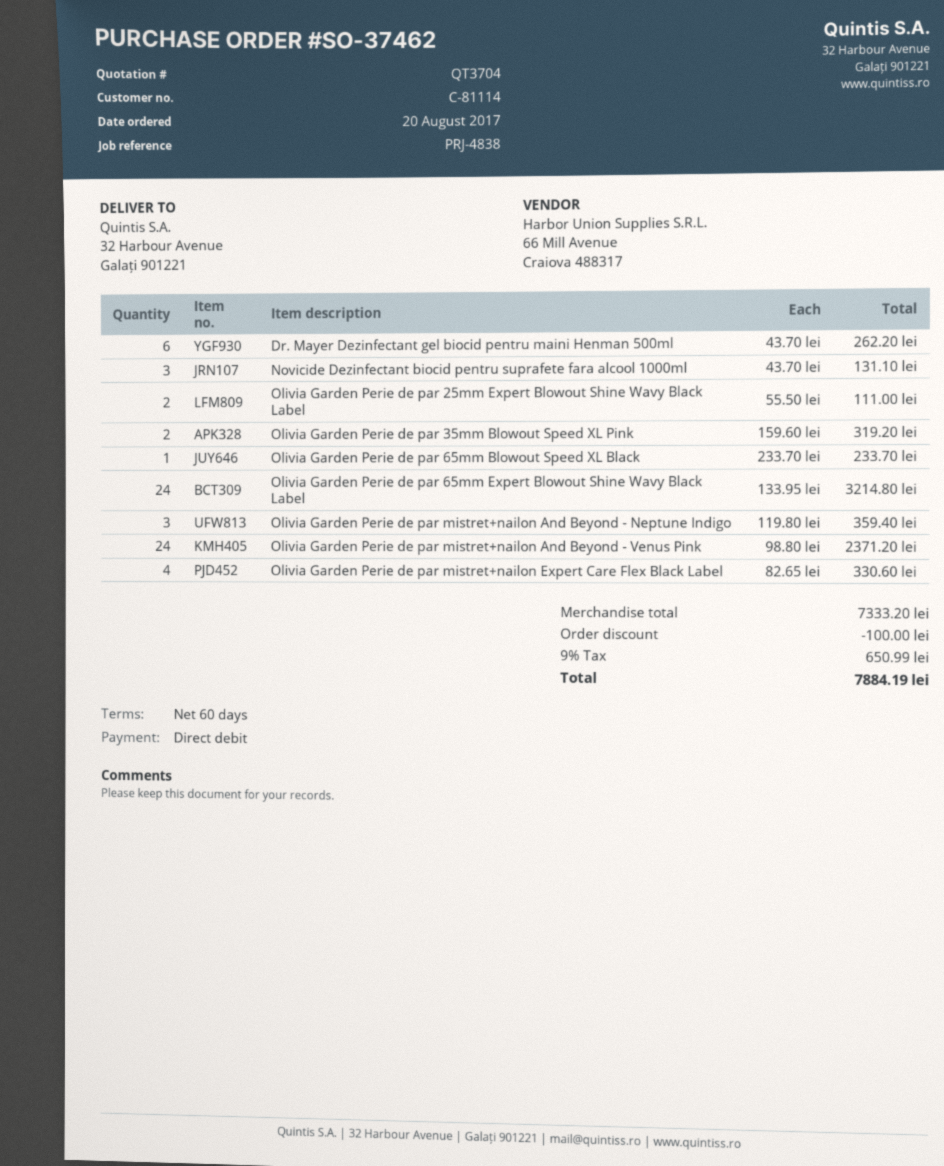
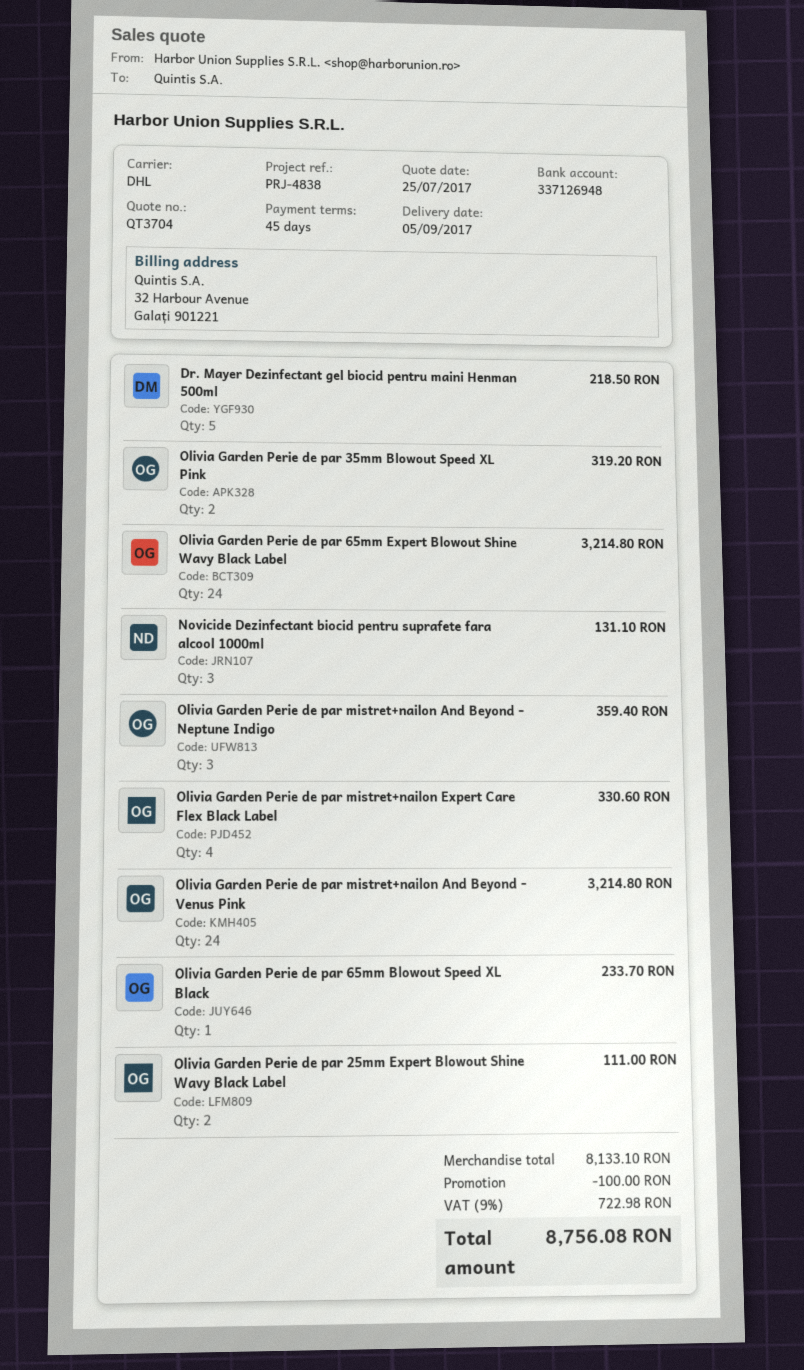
payment terms: 60 days -> 45 days
Dr. Mayer Dezinfectant gel biocid pentru maini Henman 500ml: 6 for 262.20 -> 5 for 218.50
Olivia Garden Perie de par mistret+nailon And Beyond - Venus Pink: 24 for 2371.20 -> 24 for 3214.80
subtotal: 7333.20 -> 8133.10
tax: 9% = 650.99 -> 9% = 722.98
total: 7884.19 -> 8756.08

